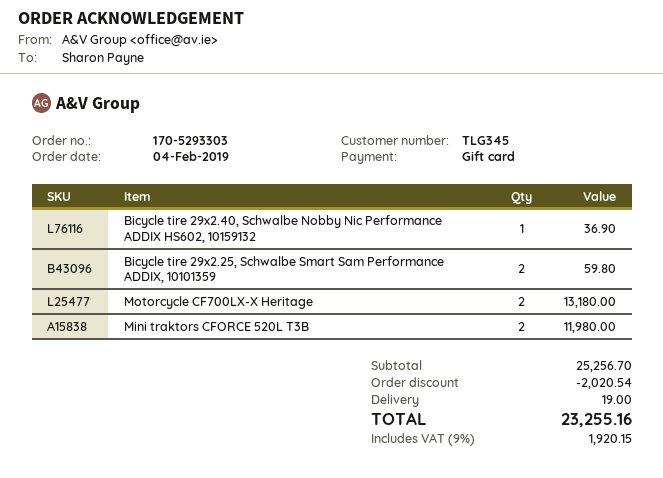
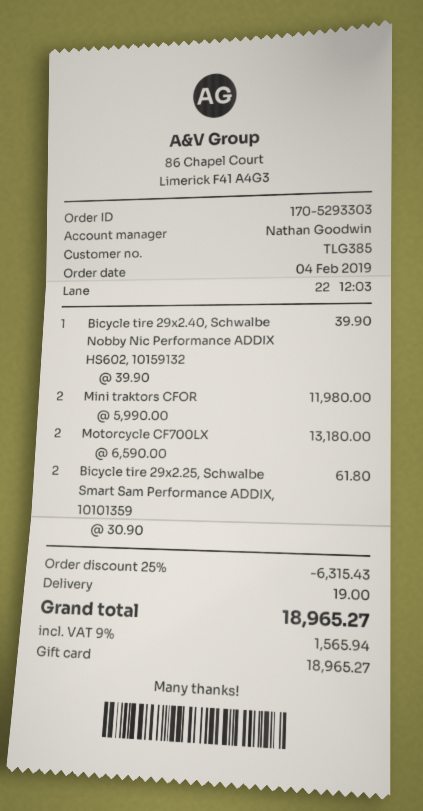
customer number: TLG345 -> TLG385
Bicycle tire 29x2.40, Schwalbe Nobby Nic Performance ADDIX HS602, 10159132: 1 for 36.90 -> 1 for 39.90
Bicycle tire 29x2.25, Schwalbe Smart Sam Performance ADDIX, 10101359: 2 for 59.80 -> 2 for 61.80
discount: 2020.54 -> 6315.43
tax: 9% = 1920.15 -> 9% = 1565.94
total: 23255.16 -> 18965.27

